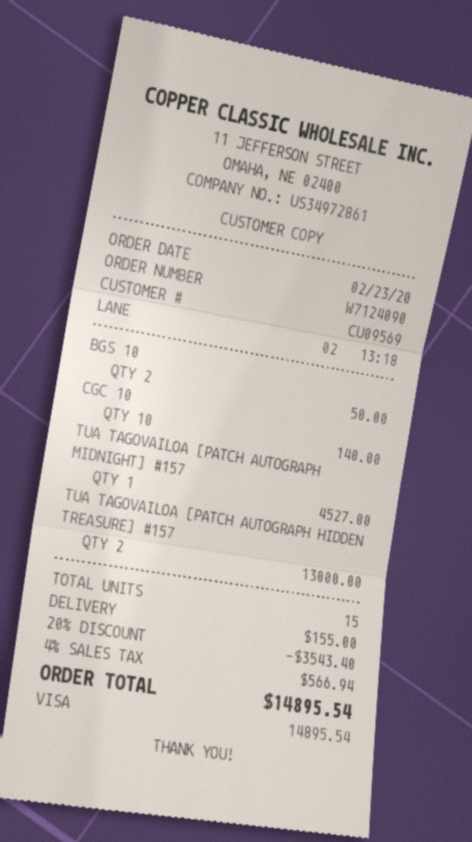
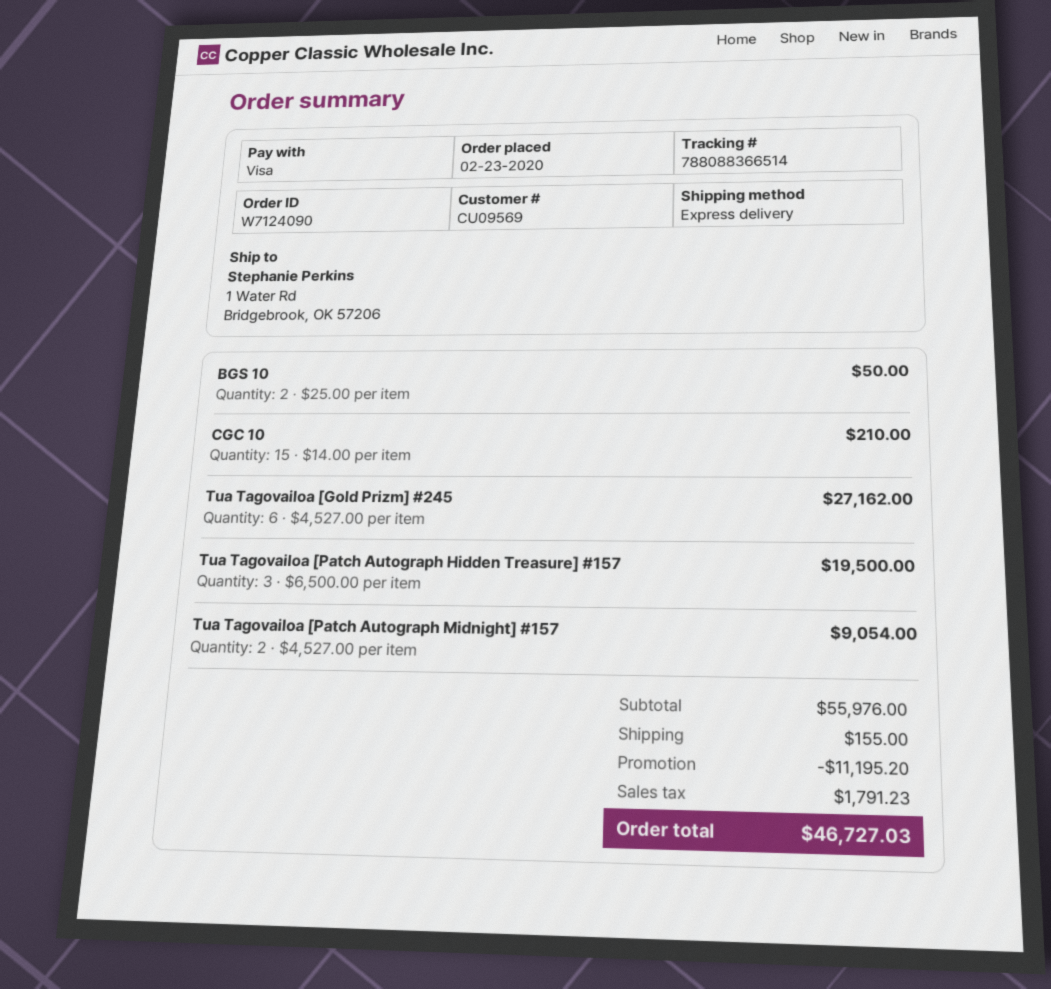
CGC 10: 10 for 140.00 -> 15 for 210.00
TUA TAGOVAILOA [PATCH AUTOGRAPH MIDNIGHT] #157: 1 for 4527.00 -> 2 for 9054.00
TUA TAGOVAILOA [PATCH AUTOGRAPH HIDDEN TREASURE] #157: 2 for 13000.00 -> 3 for 19500.00
Tua Tagovailoa [Gold Prizm] #245: none -> 6 for 27162.00
discount: 3543.40 -> 11195.20
tax: 566.94 -> 1791.23
total: 14895.54 -> 46727.03

